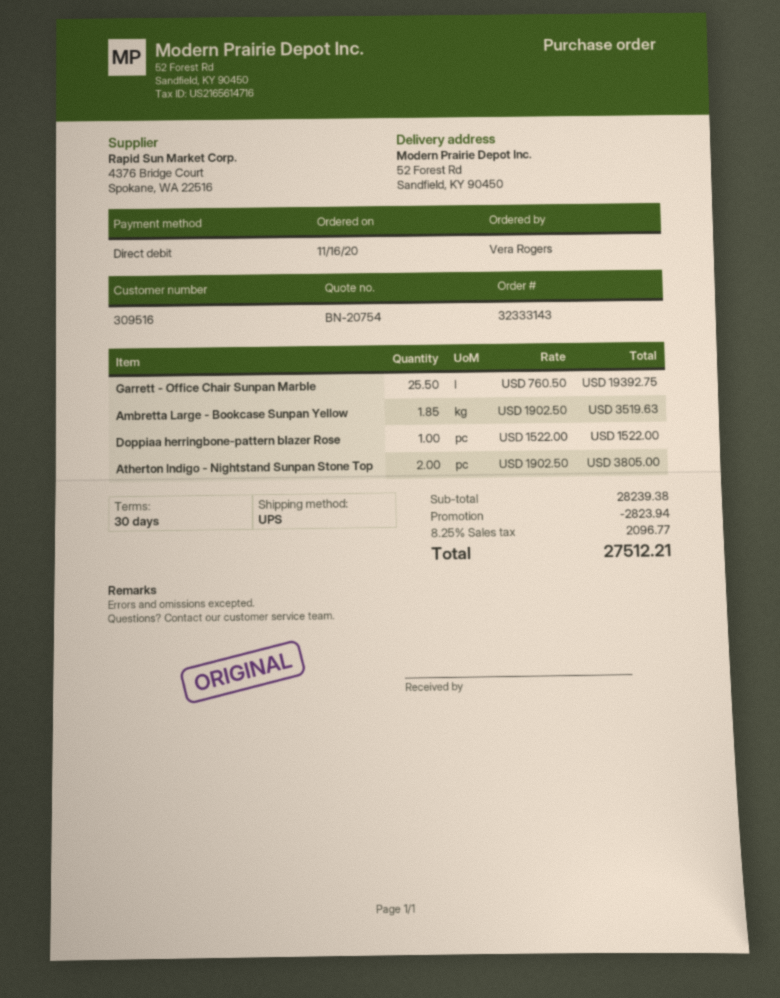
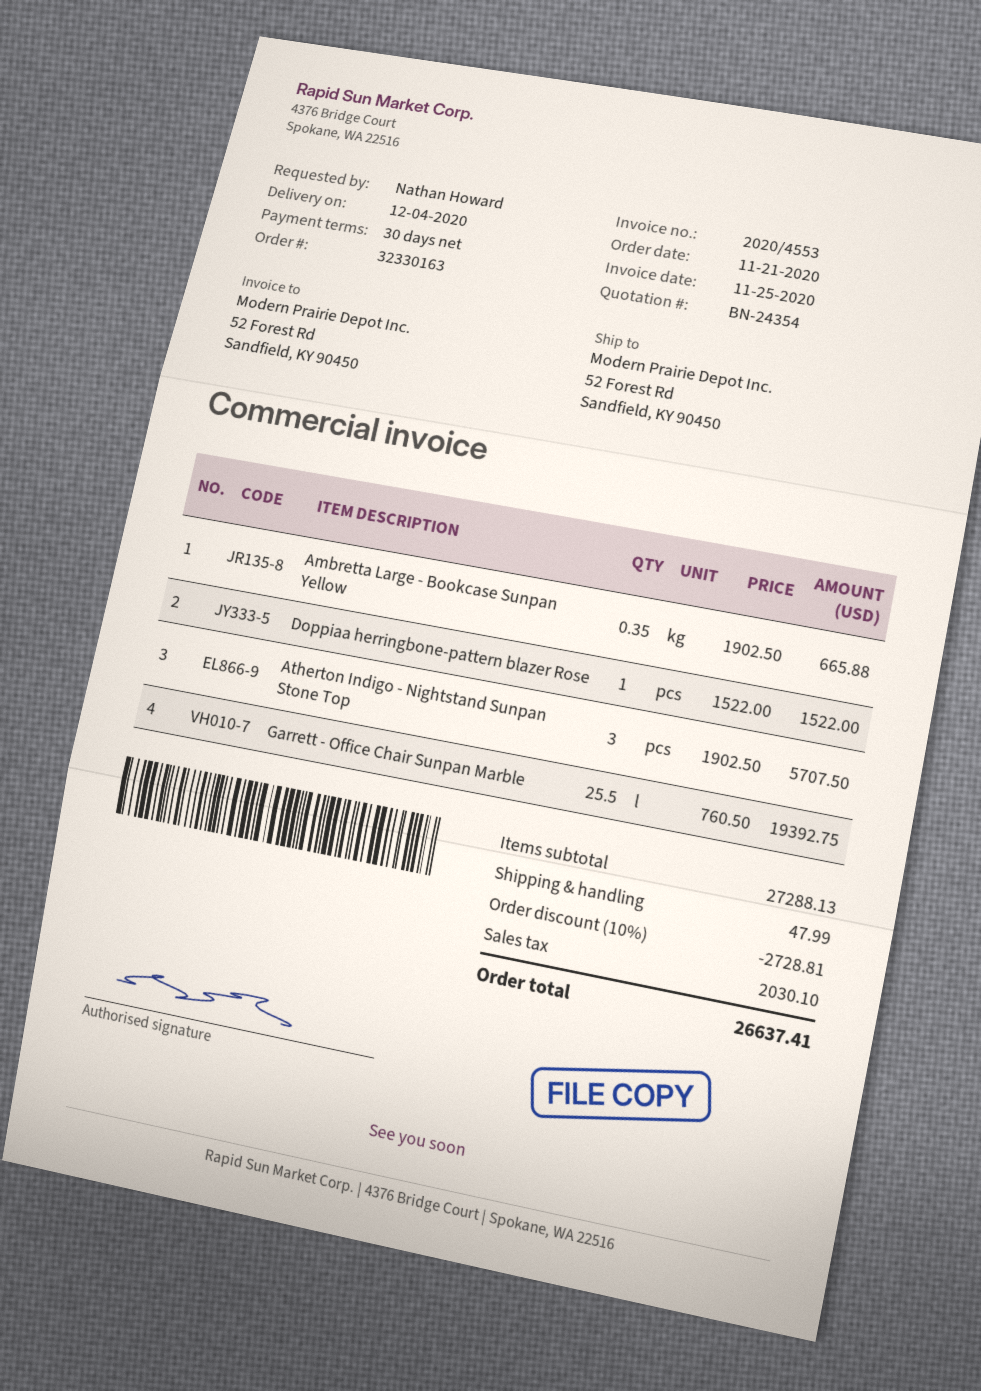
quote number: BN-20754 -> BN-24354
order number: 32333143 -> 32330163
order date: 2020-11-16 -> 2020-11-21
ordered by: Vera Rogers -> Nathan Howard
Ambretta Large - Bookcase Sunpan Yellow: 1.85 x 1902.50 = 3519.63 -> 0.35 x 1902.50 = 665.88
Atherton Indigo - Nightstand Sunpan Stone Top: 2 x 1902.50 = 3805.00 -> 3 x 1902.50 = 5707.50
subtotal: 28239.38 -> 27288.13
discount: 2823.94 -> 2728.81
shipping: none -> 47.99
tax: 2096.77 -> 2030.10
total: 27512.21 -> 26637.41

